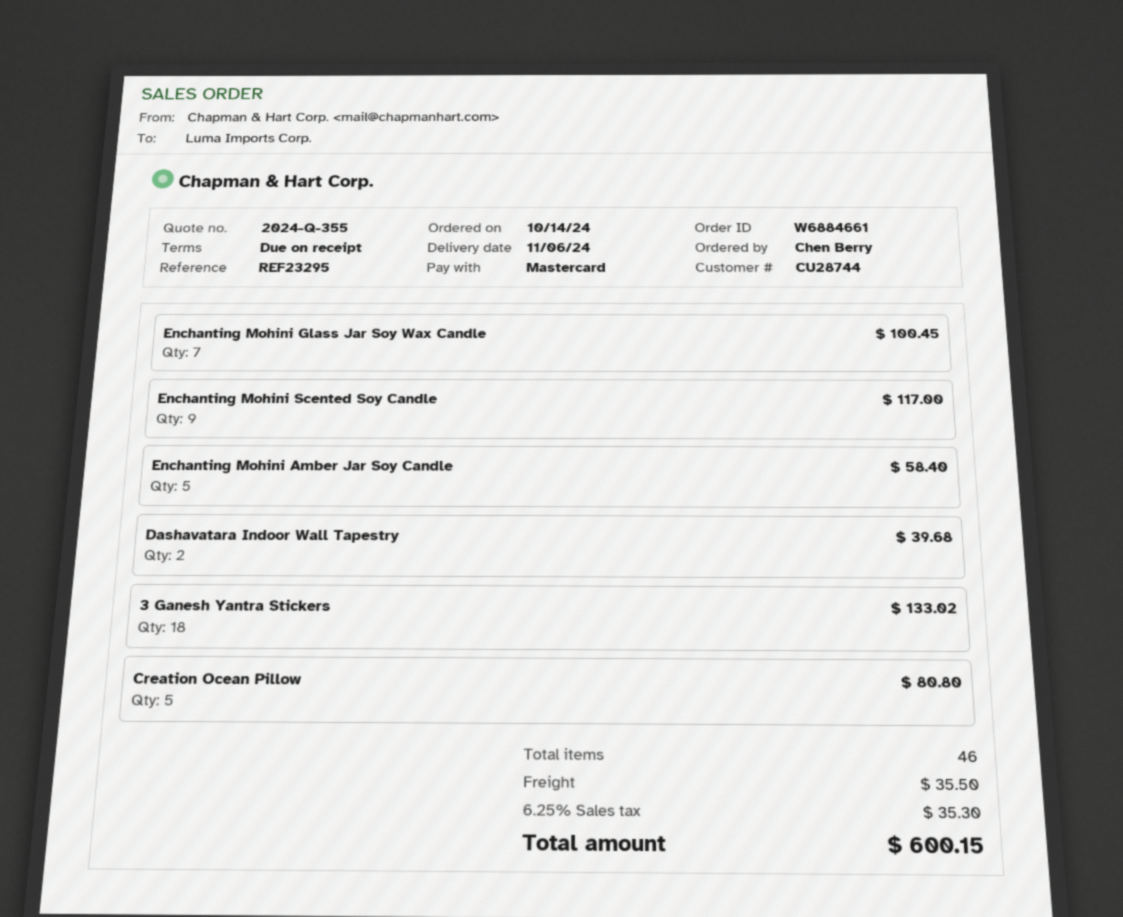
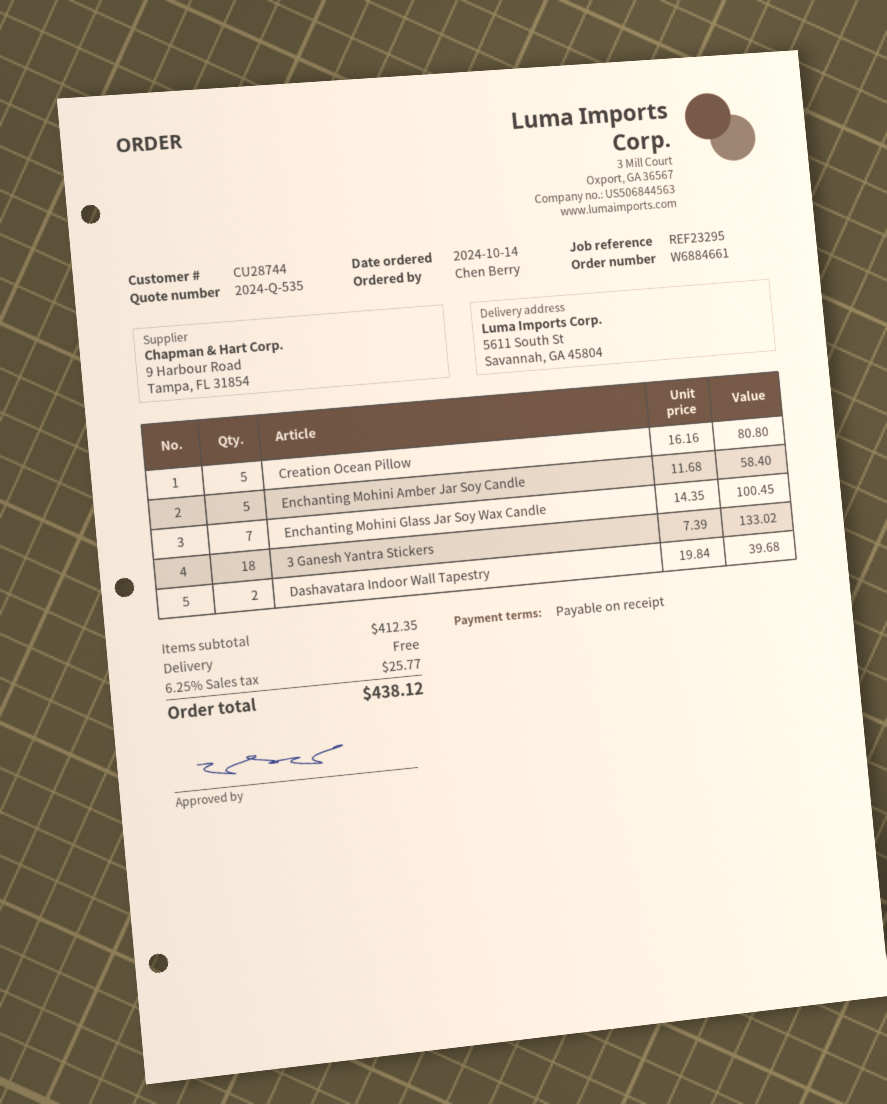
quote number: 2024-Q-355 -> 2024-Q-535
Enchanting Mohini Scented Soy Candle: 9 for 117.00 -> none
shipping: 35.50 -> 0.00
tax: 6.25% = 35.30 -> 6.25% = 25.77
total: 600.15 -> 438.12

